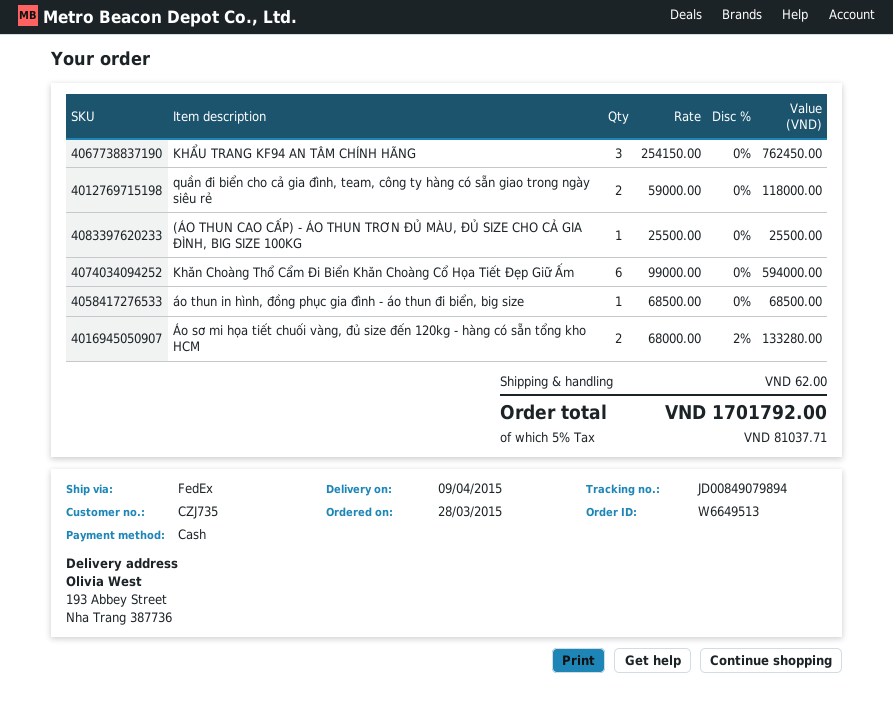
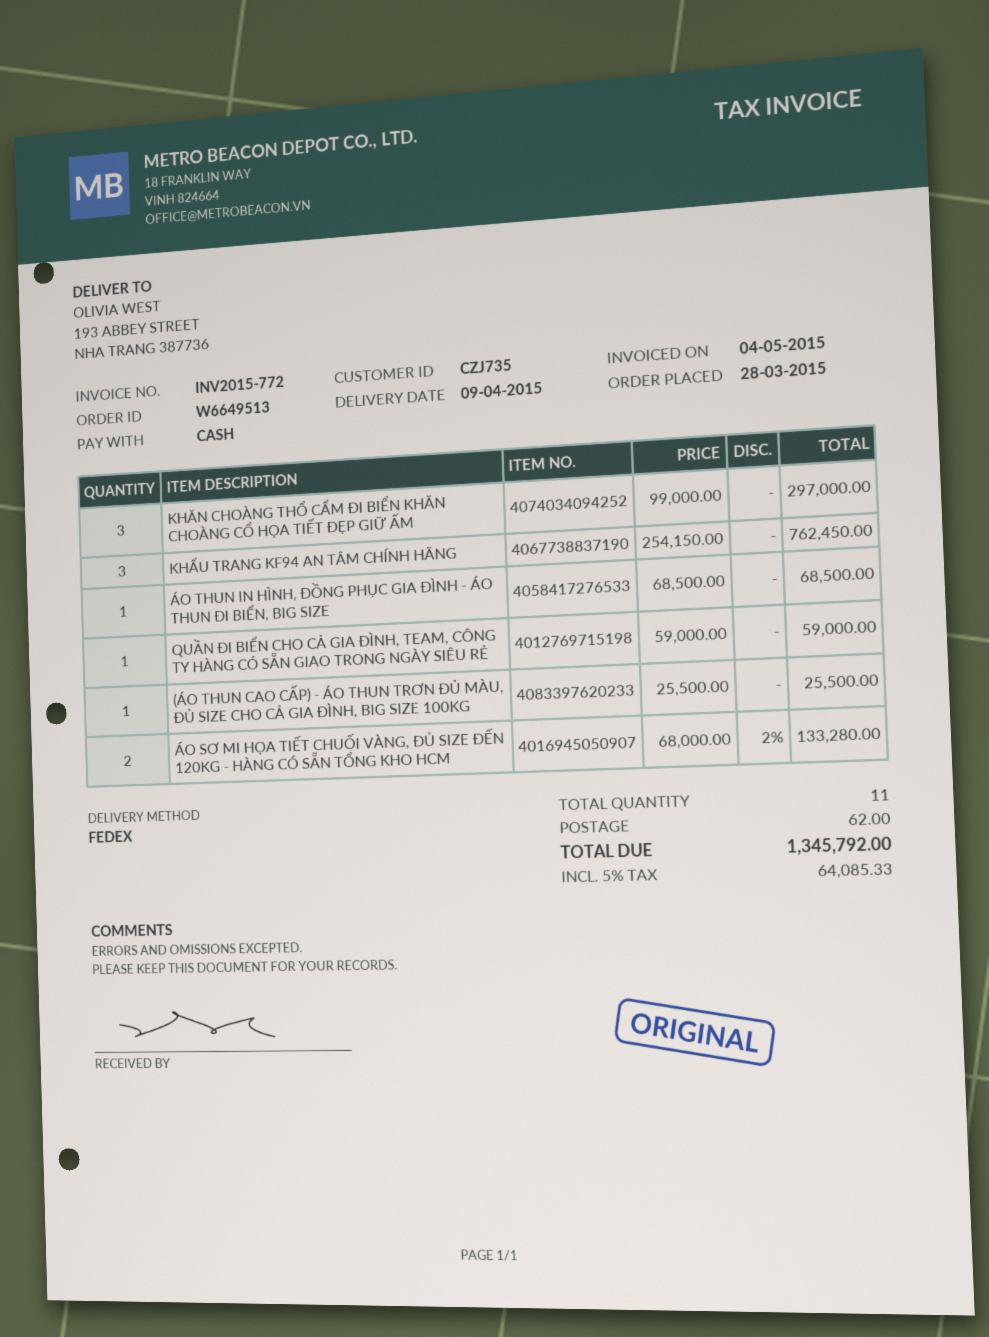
quần đi biển cho cả gia đình, team, công ty hàng có sẵn giao trong ngày siêu rẻ: 2 x 59000.00 = 118000.00 -> 1 x 59000.00 = 59000.00
Khăn Choàng Thổ Cẩm Đi Biển Khăn Choàng Cổ Họa Tiết Đẹp Giữ Ấm: 6 x 99000.00 = 594000.00 -> 3 x 99000.00 = 297000.00
tax: 5% = 81037.71 -> 5% = 64085.33
total: 1701792.00 -> 1345792.00

